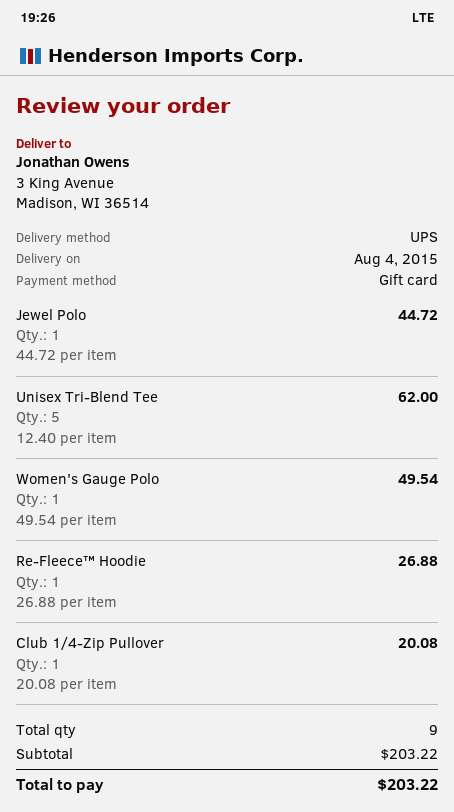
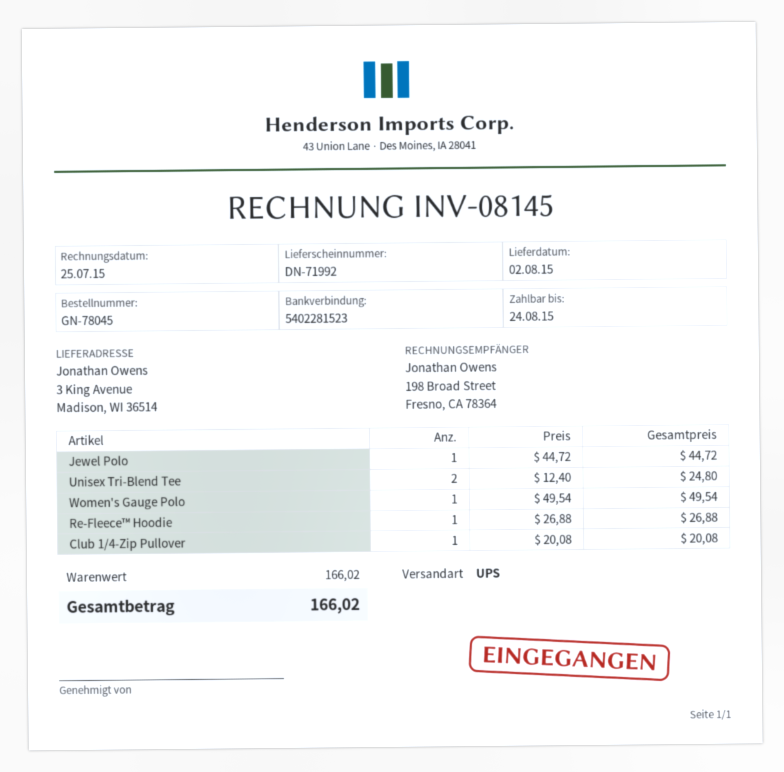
delivery date: 2015-08-04 -> 2015-08-02
Unisex Tri-Blend Tee: 5 x 12.40 = 62.00 -> 2 x 12.40 = 24.80
subtotal: 203.22 -> 166.02
total: 203.22 -> 166.02

